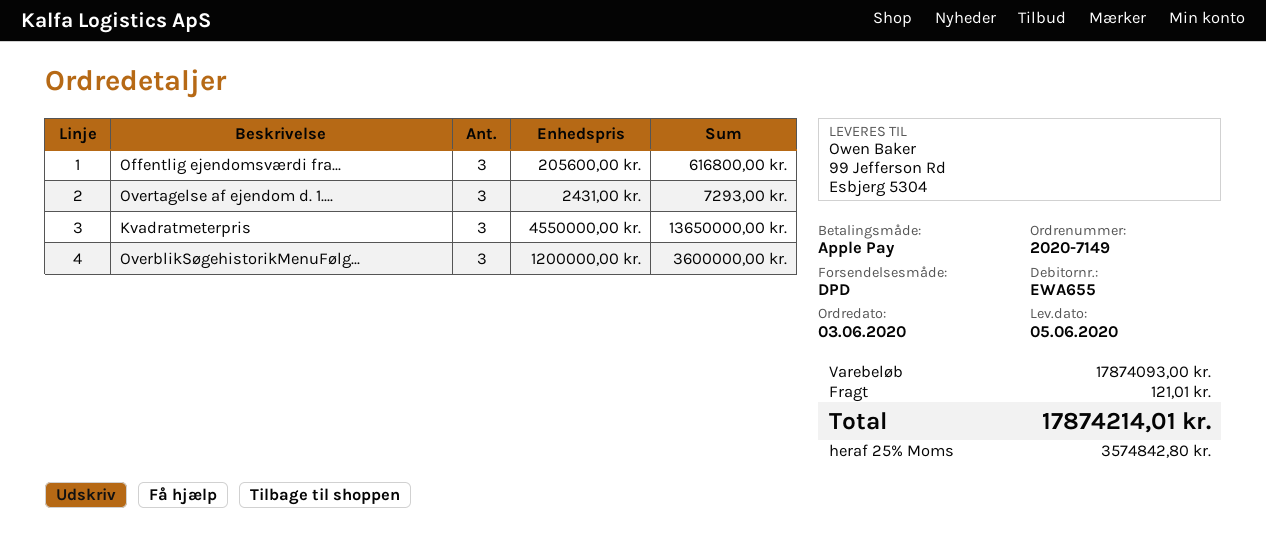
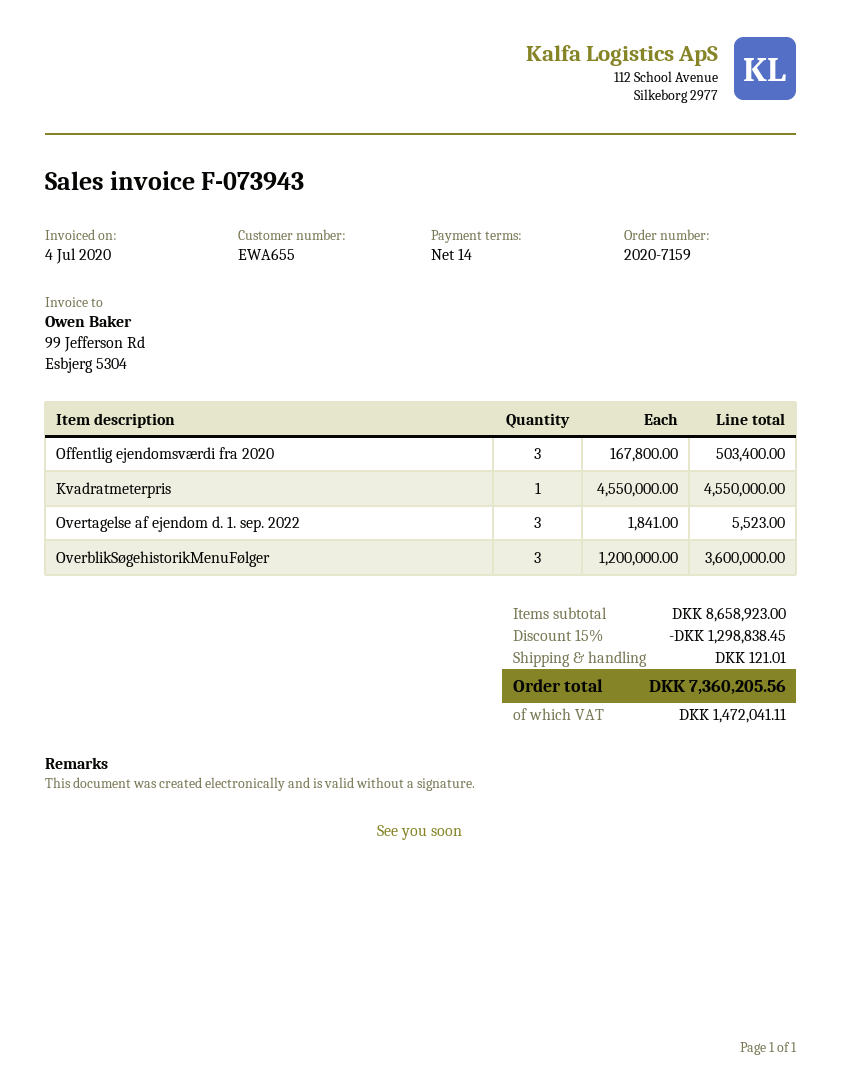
order number: 2020-7149 -> 2020-7159
Offentlig ejendomsværdi fra...: 3 x 205600.00 = 616800.00 -> 3 x 167800.00 = 503400.00
Overtagelse af ejendom d. 1....: 3 x 2431.00 = 7293.00 -> 3 x 1841.00 = 5523.00
Kvadratmeterpris: 3 x 4550000.00 = 13650000.00 -> 1 x 4550000.00 = 4550000.00
subtotal: 17874093.00 -> 8658923.00
discount: none -> 15% = 1298838.45
tax: 3574842.80 -> 1472041.11
total: 17874214.01 -> 7360205.56

